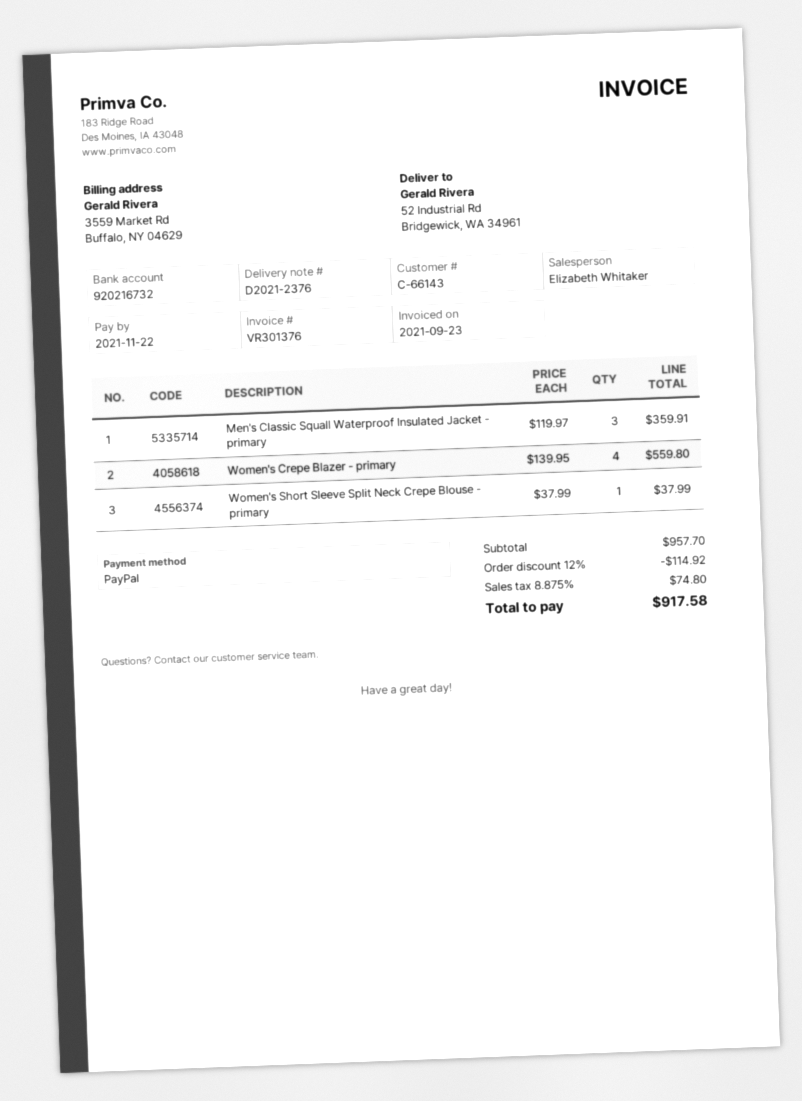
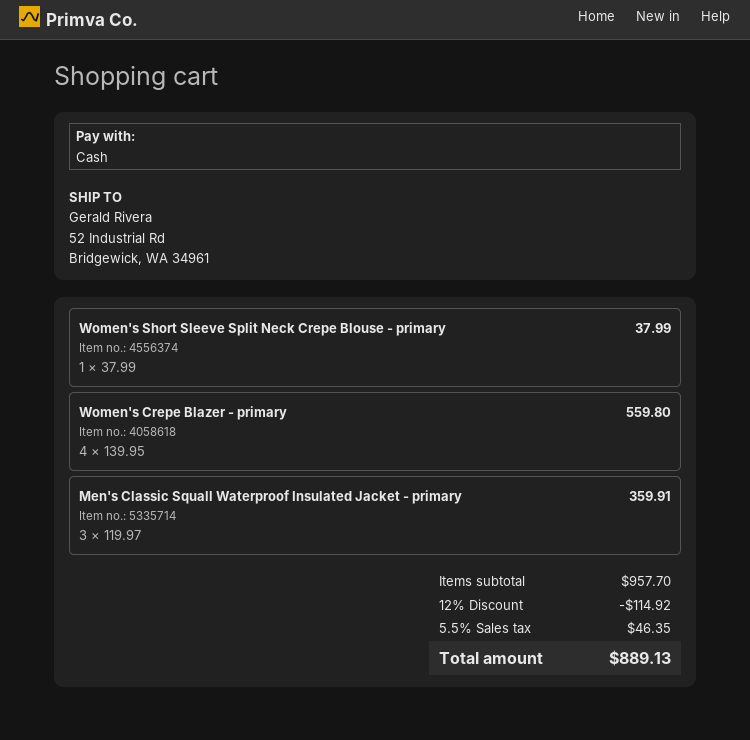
payment method: PayPal -> cash
tax: 8.875% = 74.80 -> 5.5% = 46.35
total: 917.58 -> 889.13

